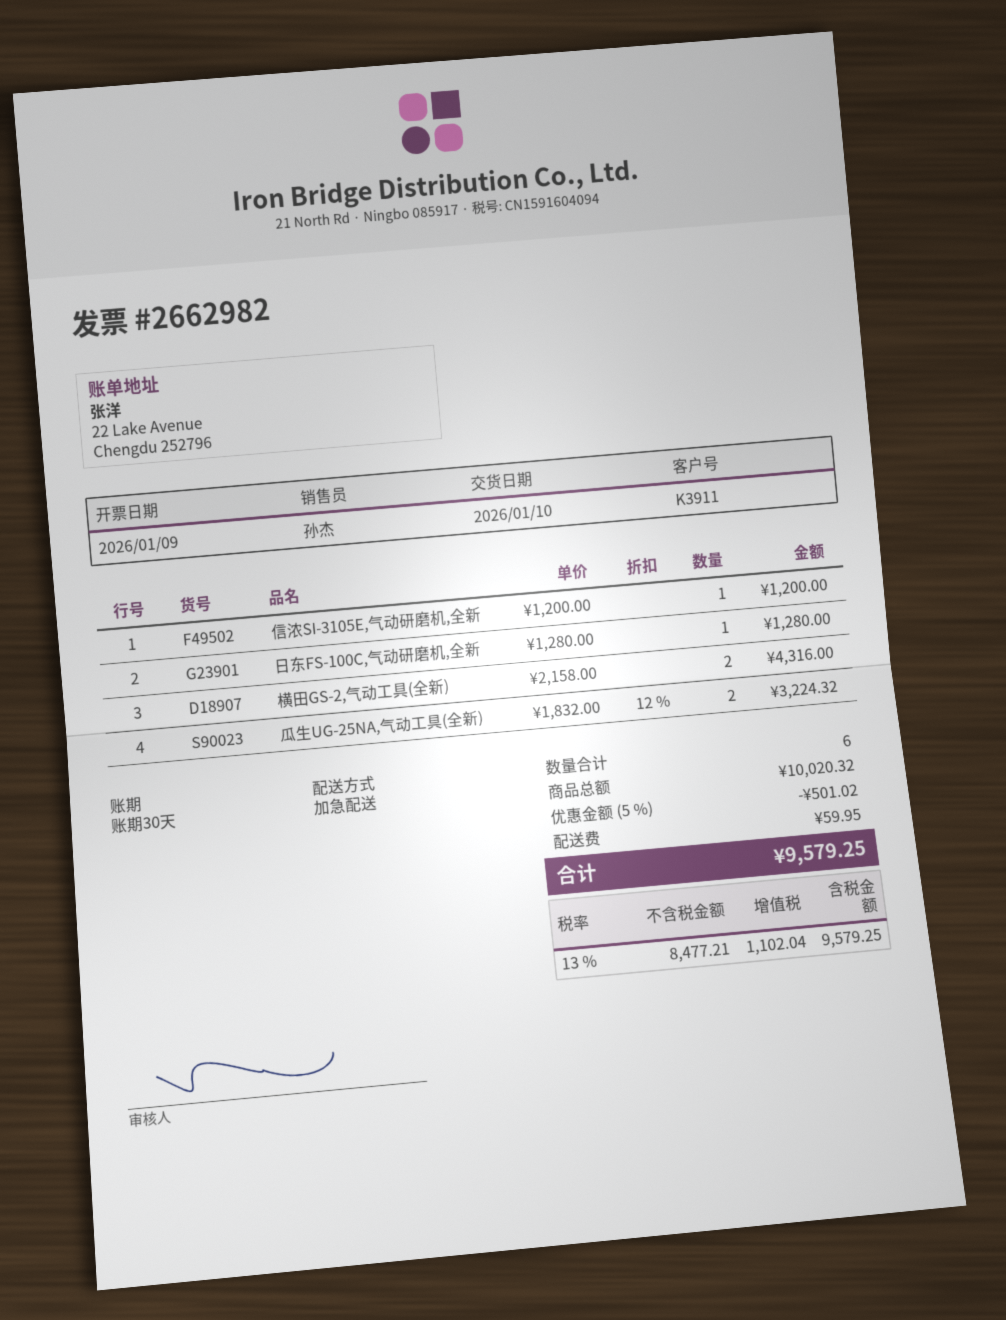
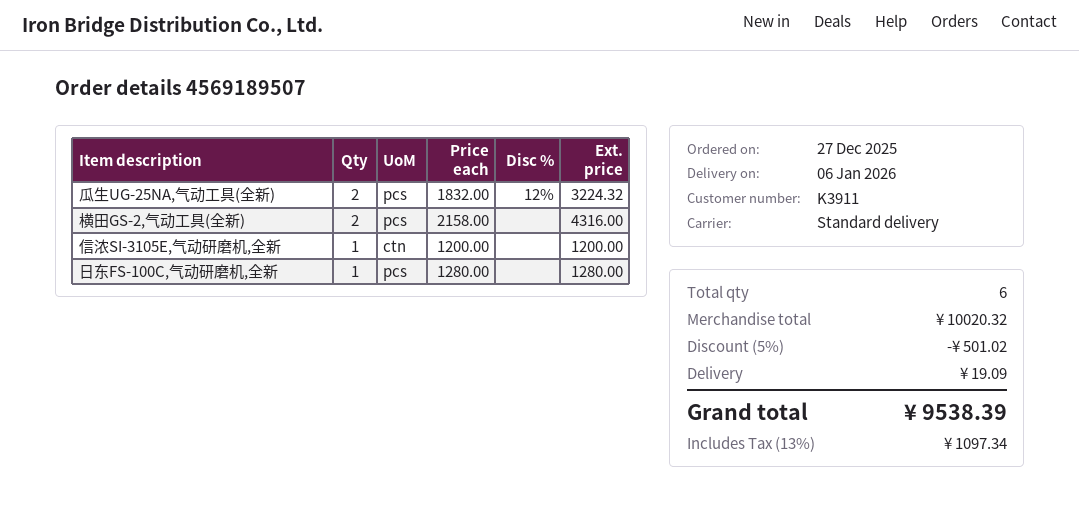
delivery date: 2026-01-10 -> 2026-01-06
shipping method: express -> standard
shipping: 59.95 -> 19.09
tax: 13% = 1102.04 -> 13% = 1097.34
total: 9579.25 -> 9538.39

